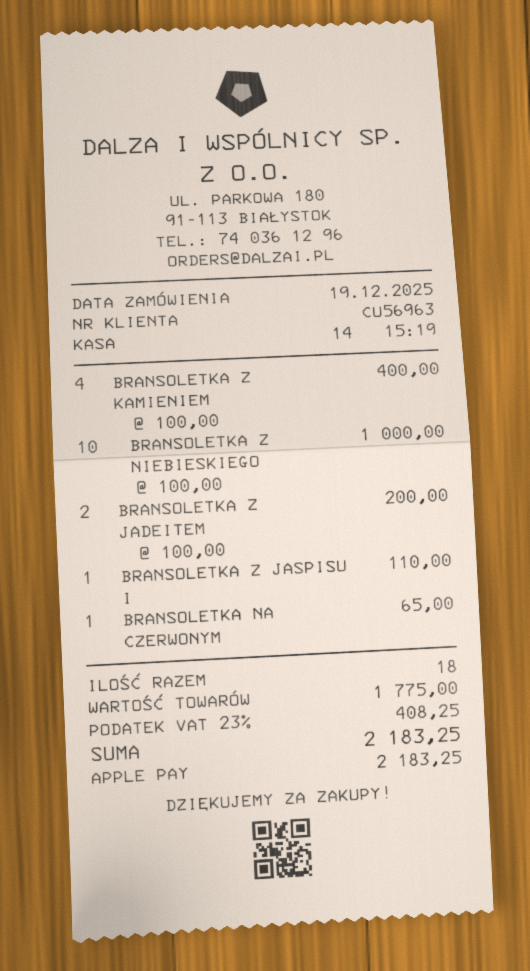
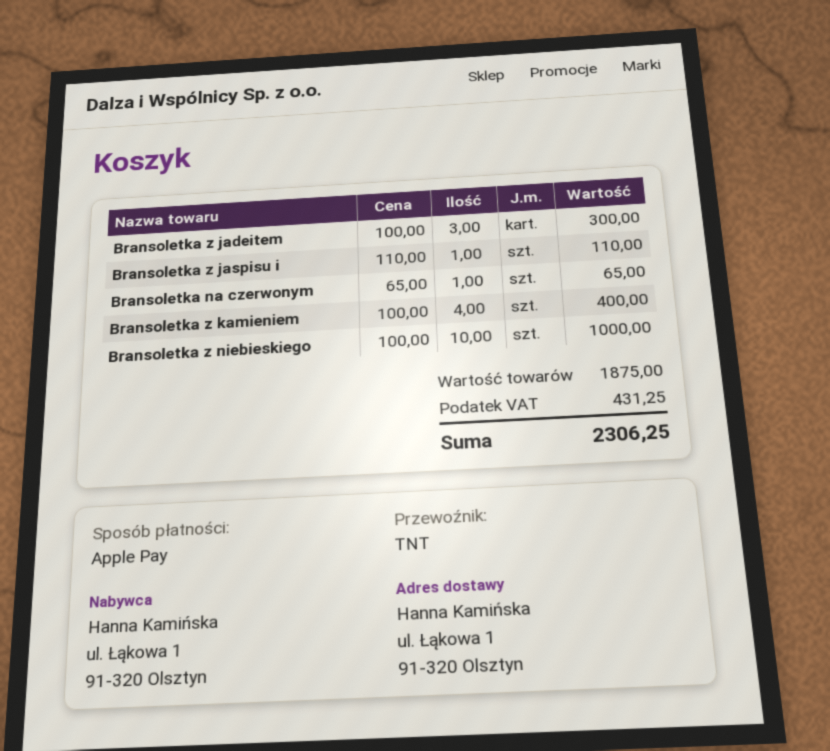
BRANSOLETKA Z JADEITEM: 2 x 100.00 = 200.00 -> 3 x 100.00 = 300.00
subtotal: 1775.00 -> 1875.00
tax: 408.25 -> 431.25
total: 2183.25 -> 2306.25

